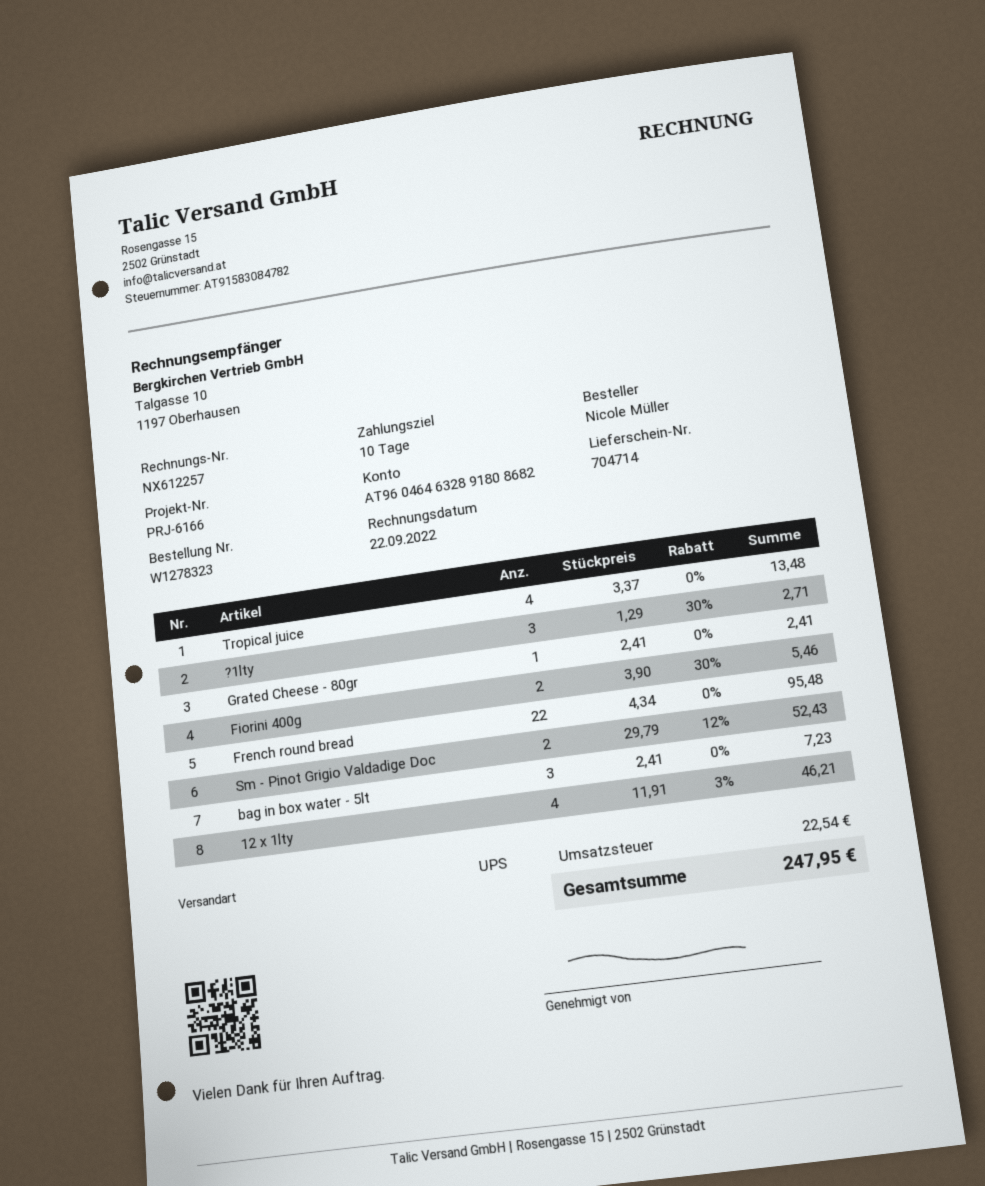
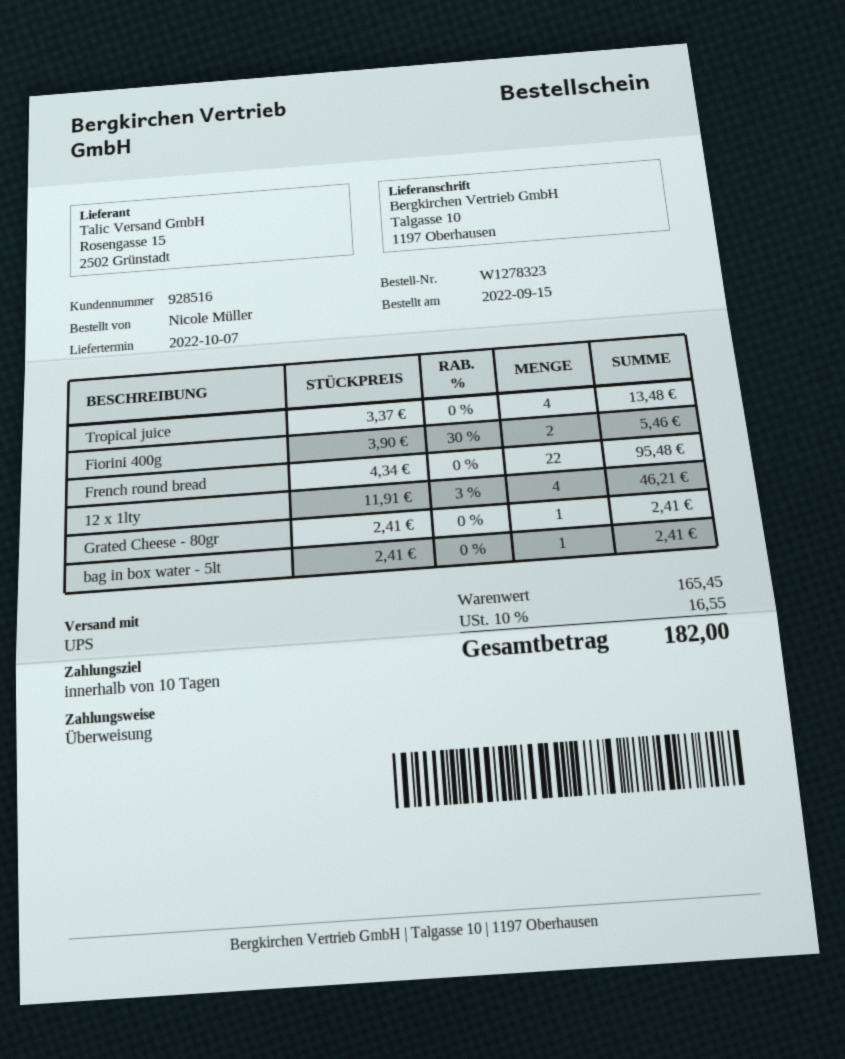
?1lty: 3 x 1.29 - 30% = 2.71 -> none
Sm - Pinot Grigio Valdadige Doc: 2 x 29.79 - 12% = 52.43 -> none
bag in box water - 5lt: 3 x 2.41 = 7.23 -> 1 x 2.41 = 2.41
tax: 22.54 -> 16.55
total: 247.95 -> 182.00

